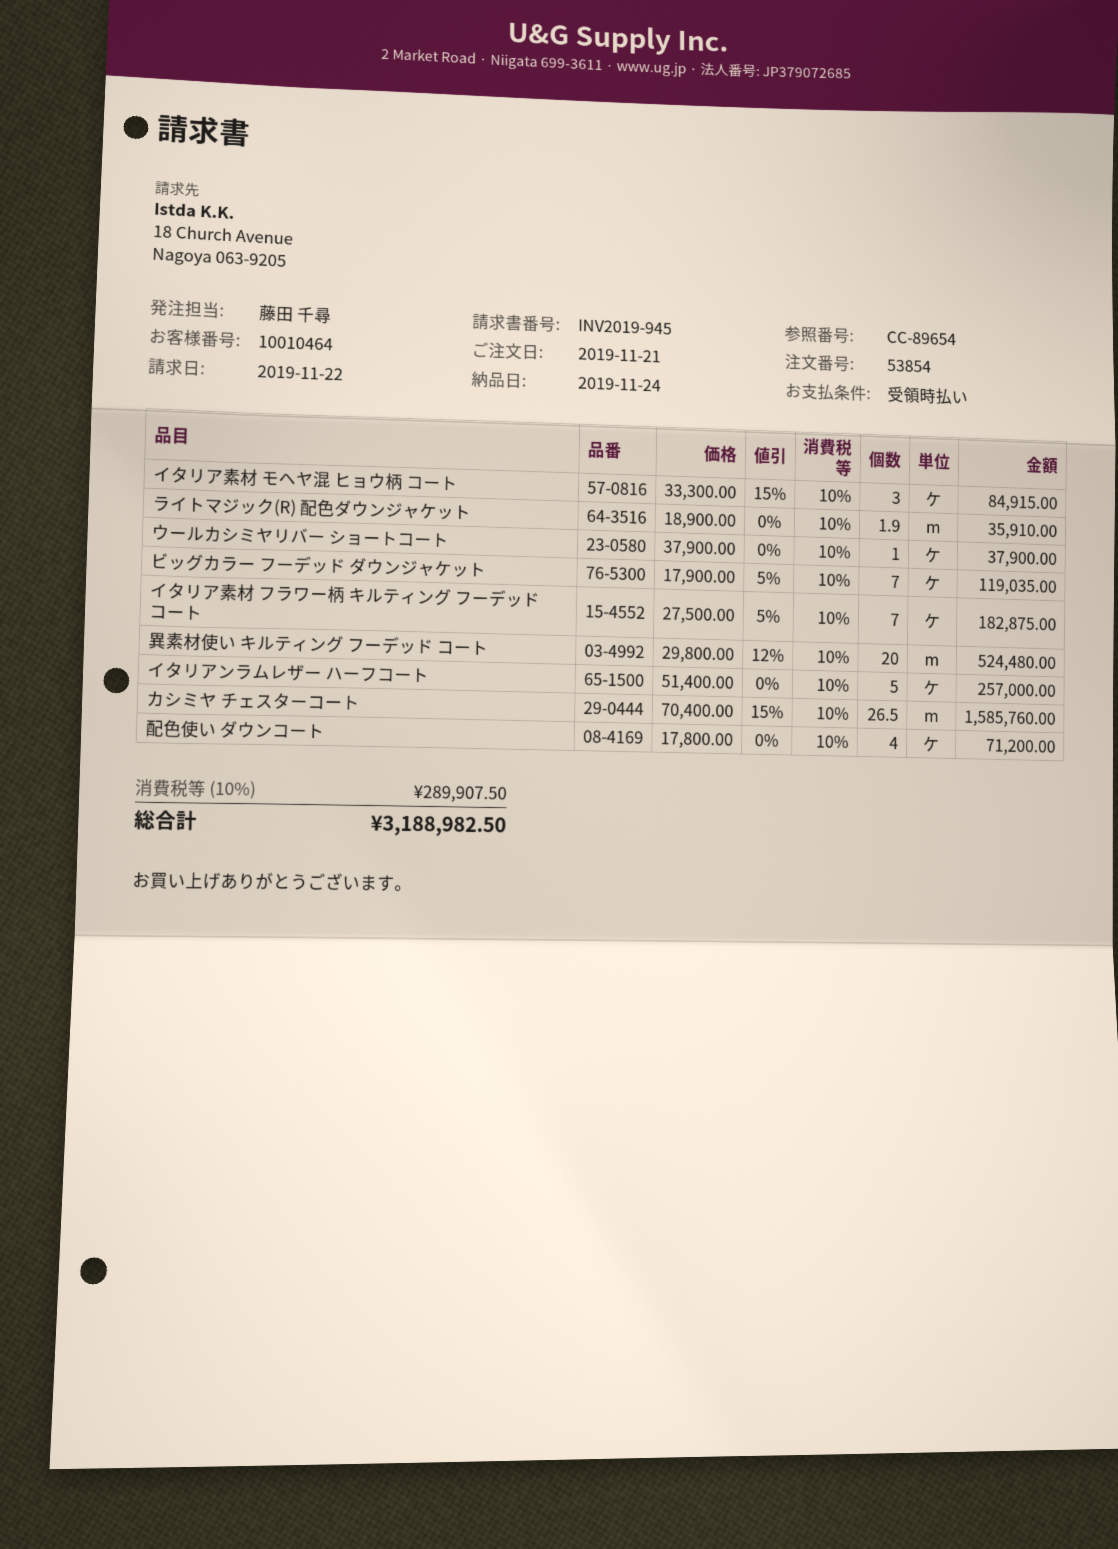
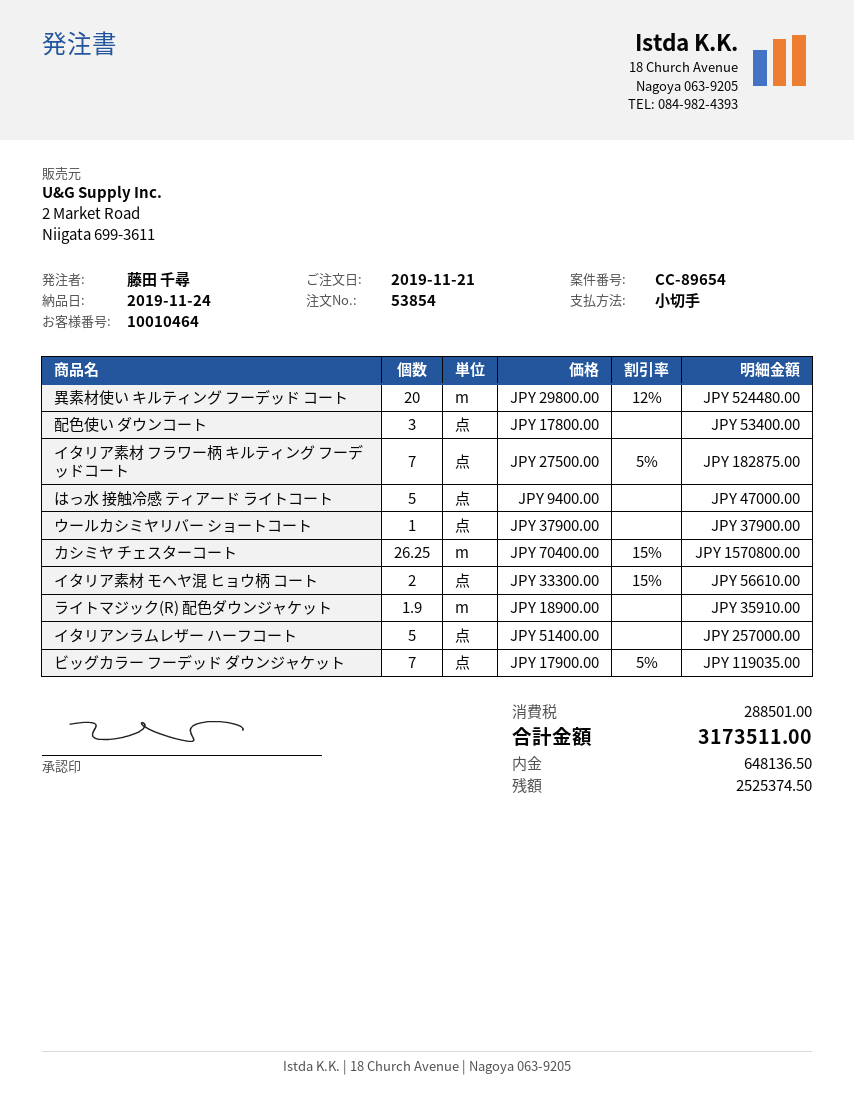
イタリア素材 モヘヤ混 ヒョウ柄 コート: 3 x 33300.00 - 15% = 84915.00 -> 2 x 33300.00 - 15% = 56610.00
カシミヤ チェスターコート: 26.5 x 70400.00 - 15% = 1585760.00 -> 26.25 x 70400.00 - 15% = 1570800.00
配色使い ダウンコート: 4 x 17800.00 = 71200.00 -> 3 x 17800.00 = 53400.00
はっ水 接触冷感 ティアード ライトコート: none -> 5 x 9400.00 = 47000.00
tax: 289907.50 -> 288501.00
total: 3188982.50 -> 3173511.00

